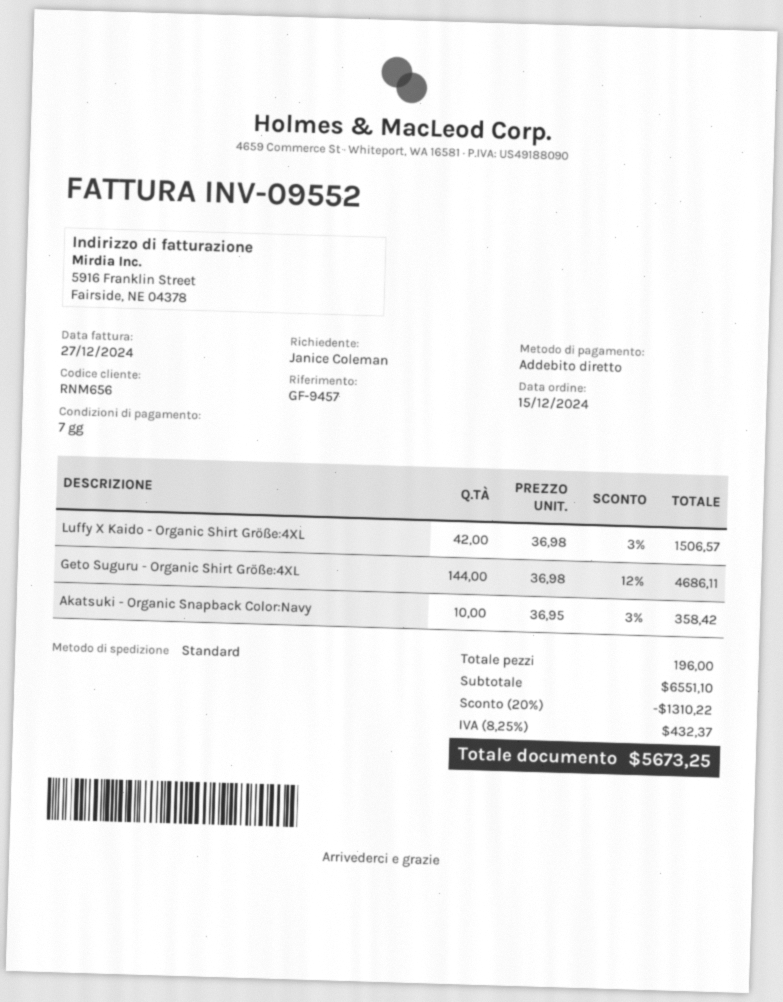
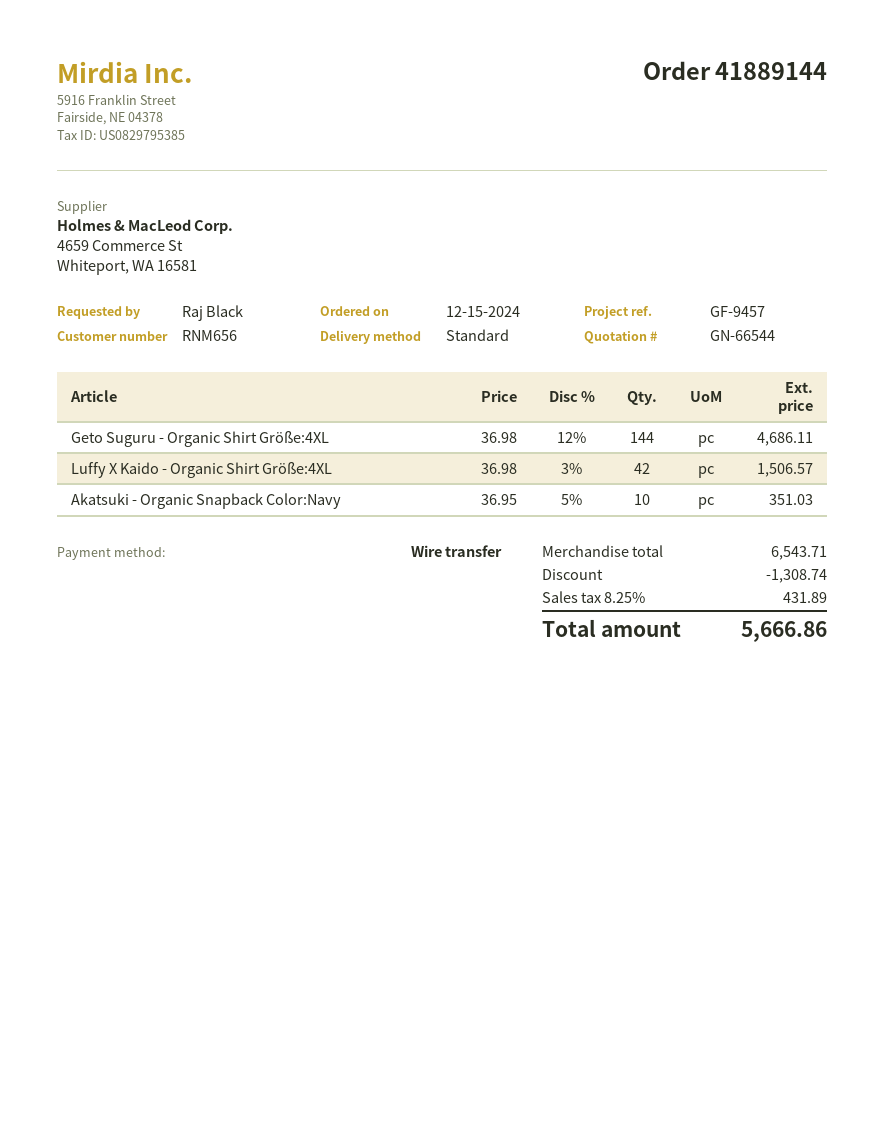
ordered by: Janice Coleman -> Raj Black
payment method: direct debit -> bank transfer
Akatsuki - Organic Snapback Color:Navy: 10 x 36.95 - 3% = 358.42 -> 10 x 36.95 - 5% = 351.03
subtotal: 6551.10 -> 6543.71
discount: 1310.22 -> 1308.74
tax: 8.25% = 432.37 -> 8.25% = 431.89
total: 5673.25 -> 5666.86

